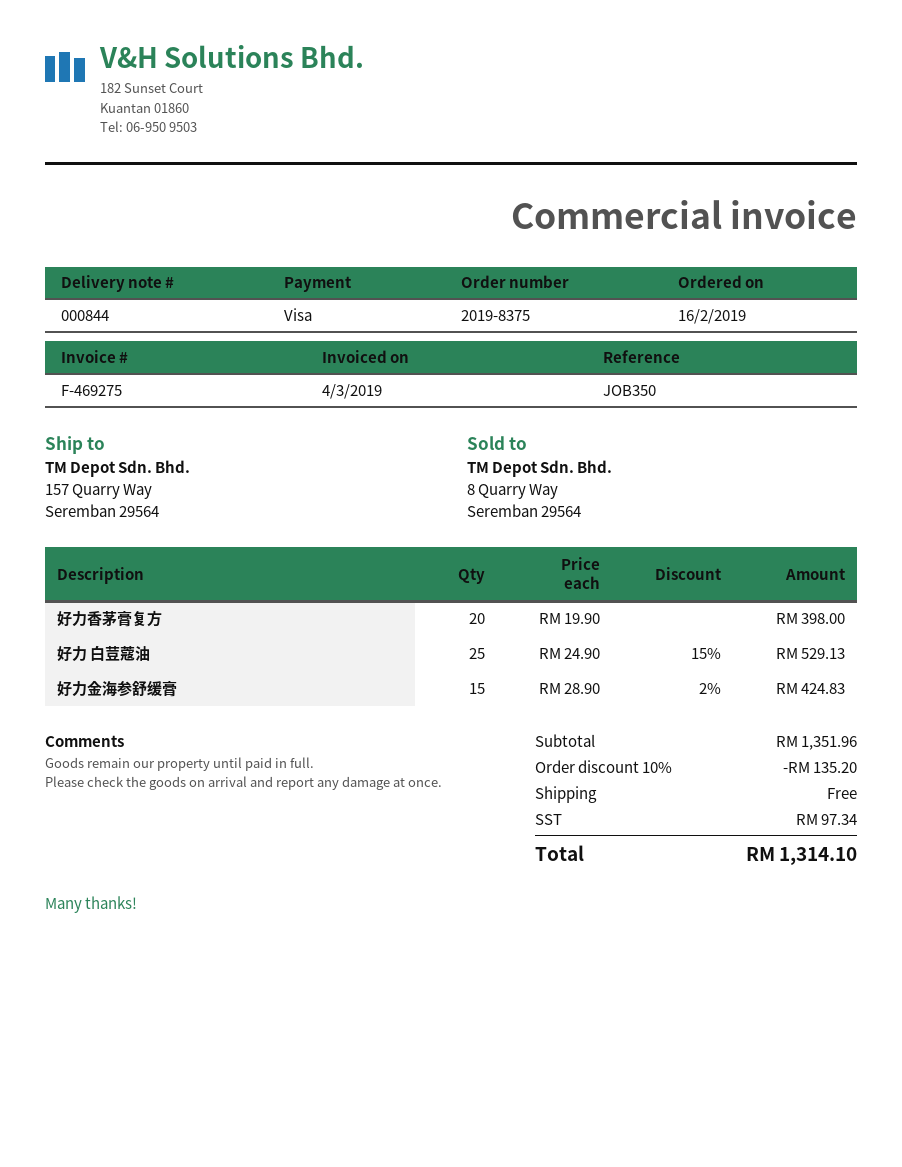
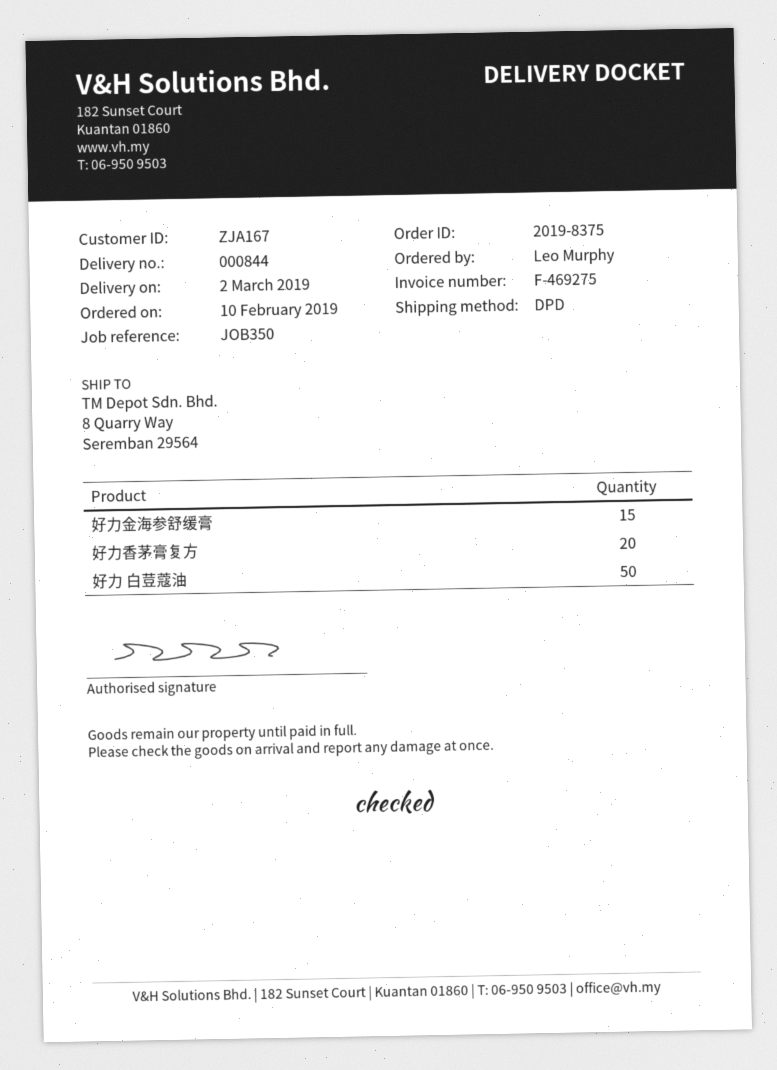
order date: 2019-02-16 -> 2019-02-10
ship to: 157 Quarry Way, Seremban 29564 -> 8 Quarry Way, Seremban 29564
好力 白荳蔻油: 25 -> 50

